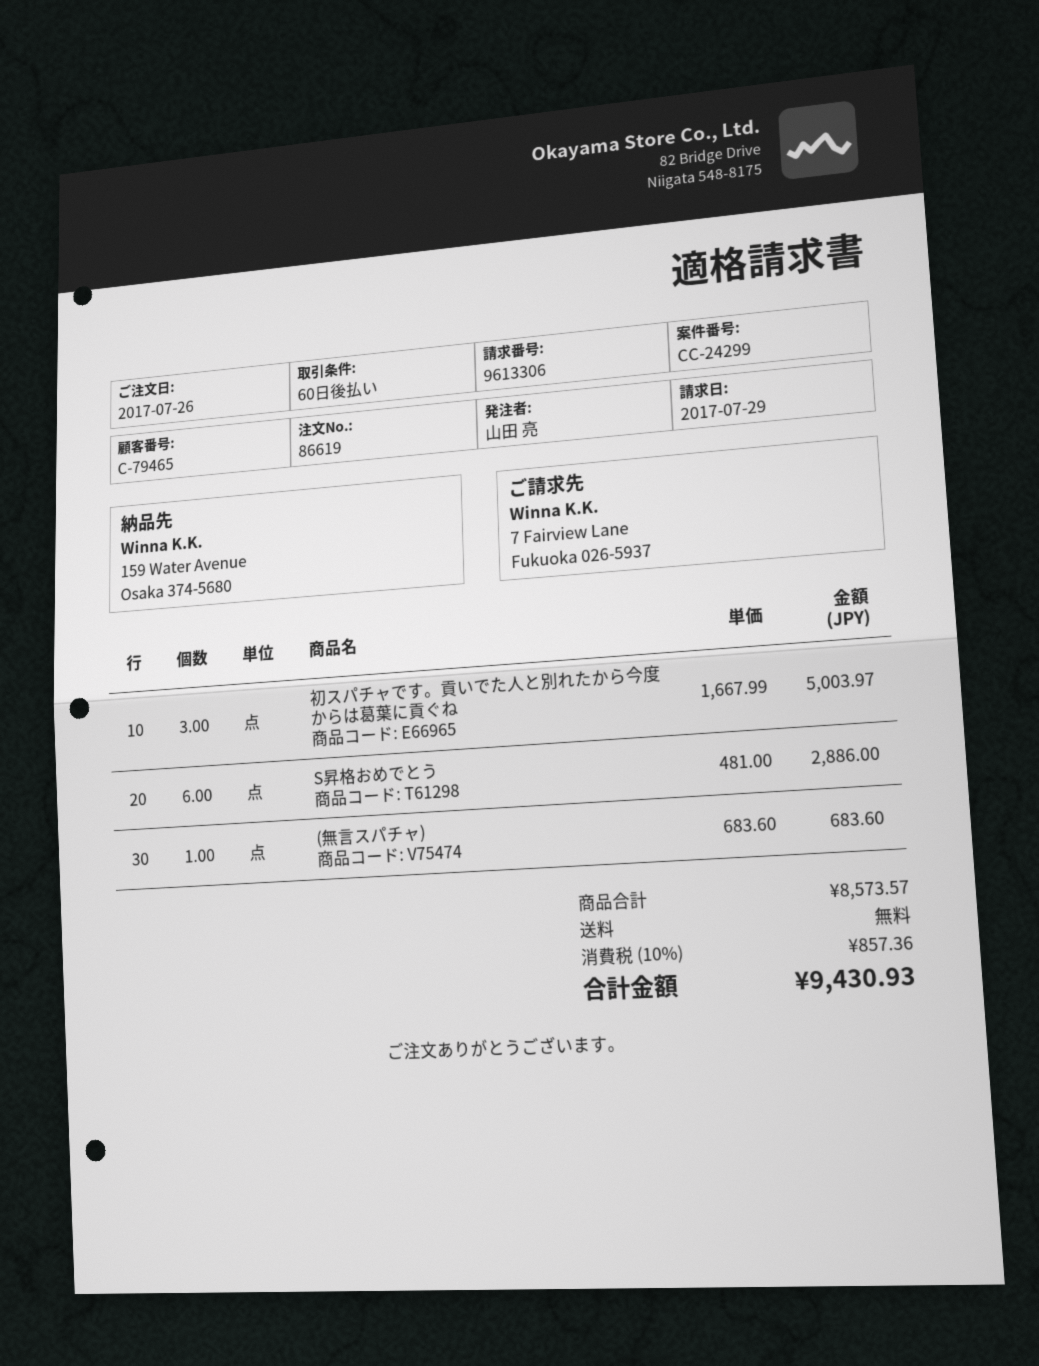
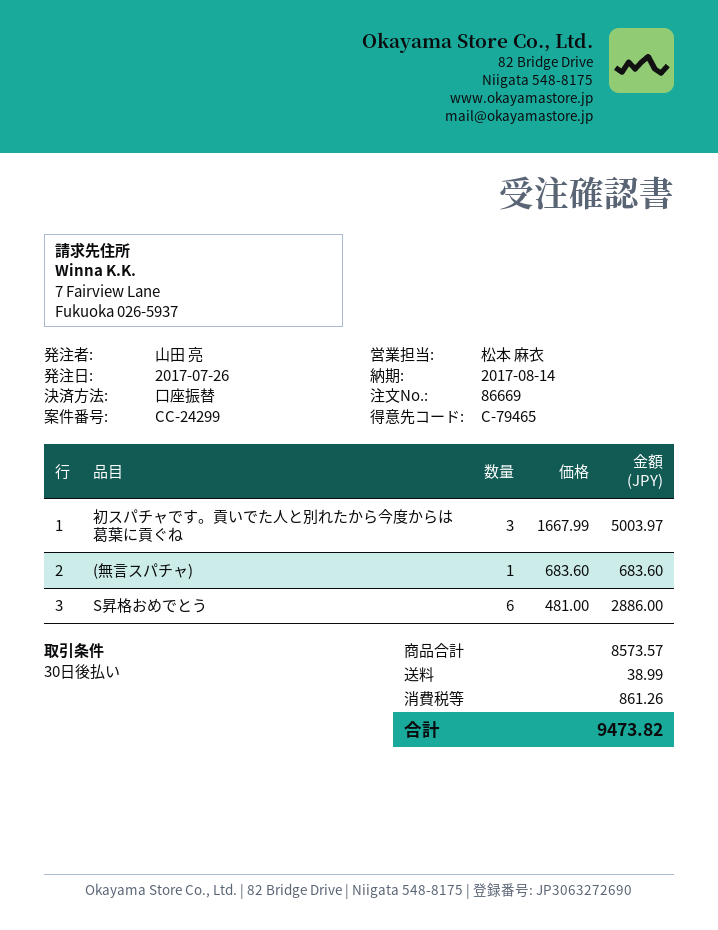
order number: 86619 -> 86669
payment terms: 60 days -> 30 days
shipping: 0.00 -> 38.99
tax: 857.36 -> 861.26
total: 9430.93 -> 9473.82

